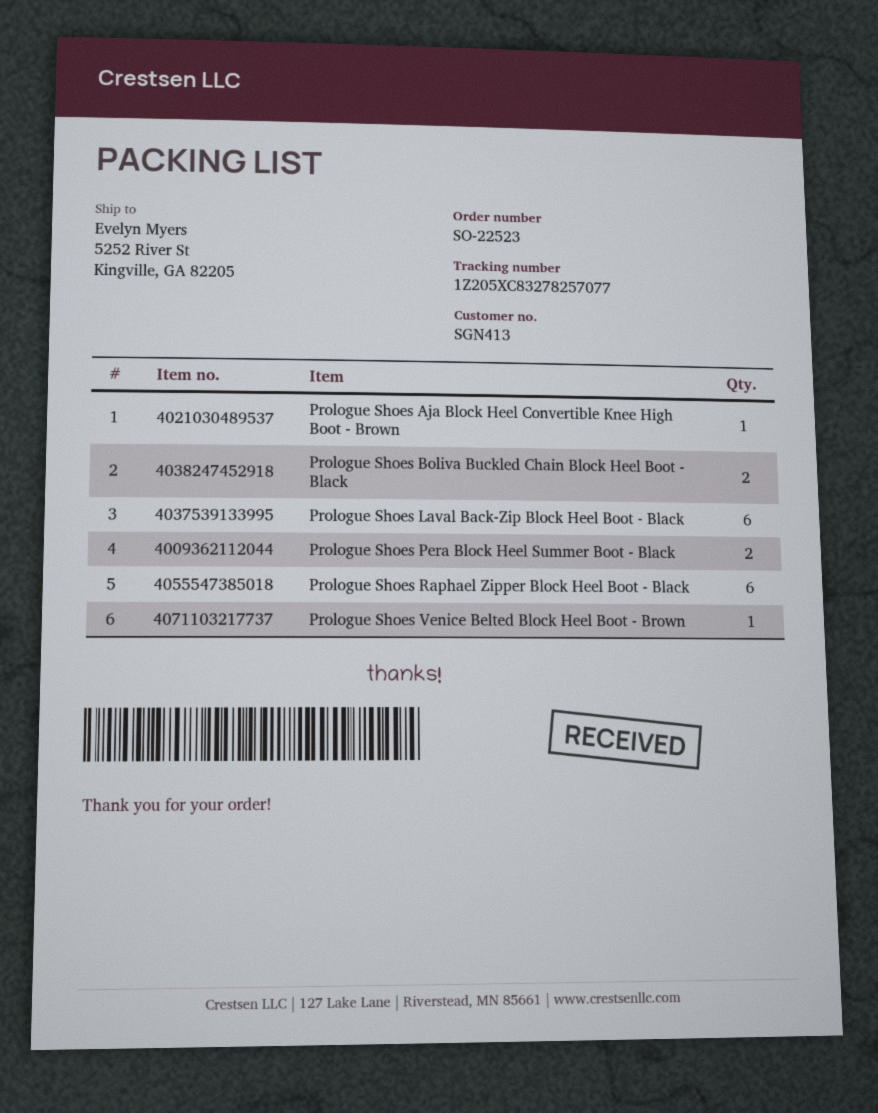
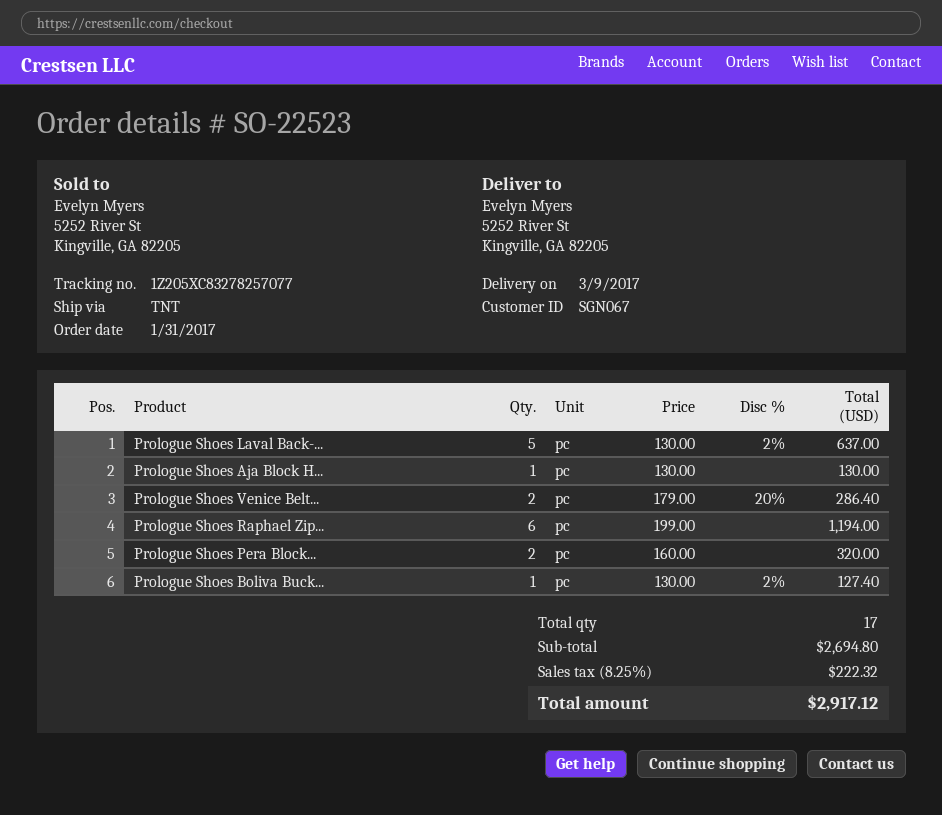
customer number: SGN413 -> SGN067
Prologue Shoes Boliva Buckled Chain Block Heel Boot - Black: 2 -> 1
Prologue Shoes Laval Back-Zip Block Heel Boot - Black: 6 -> 5
Prologue Shoes Venice Belted Block Heel Boot - Brown: 1 -> 2

